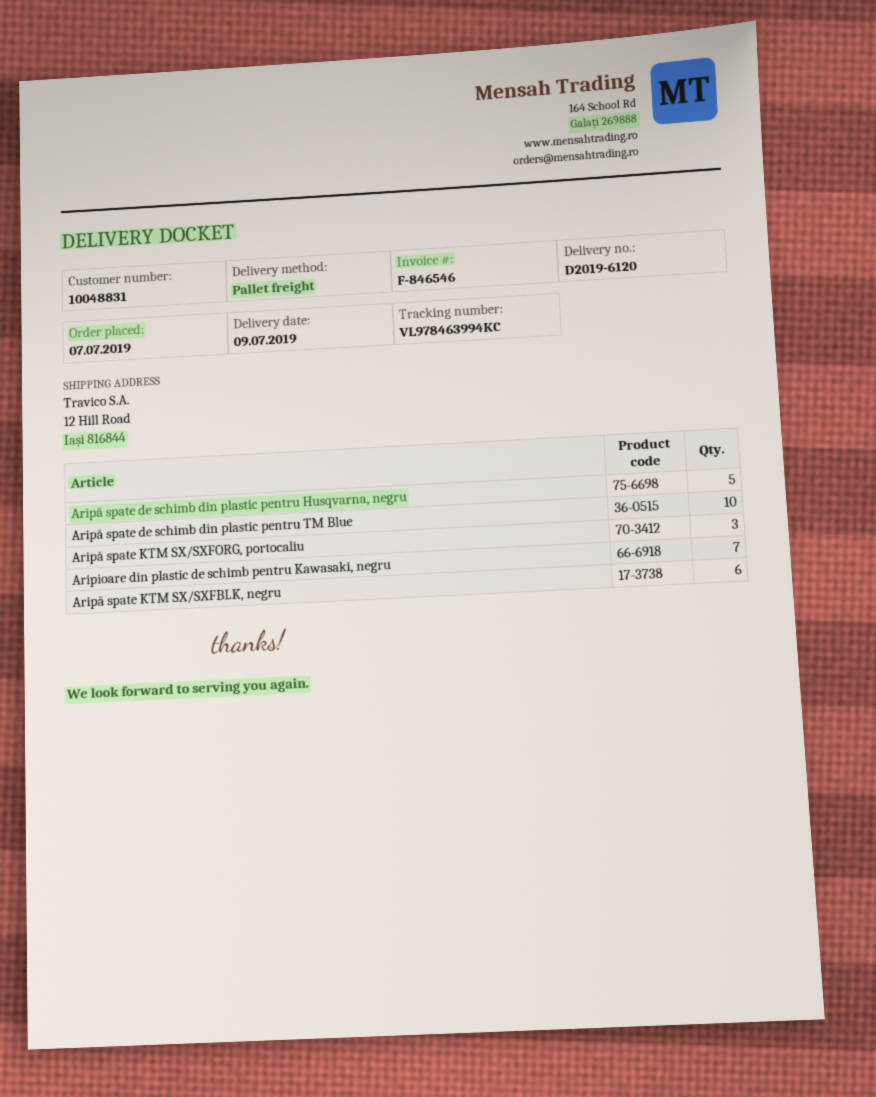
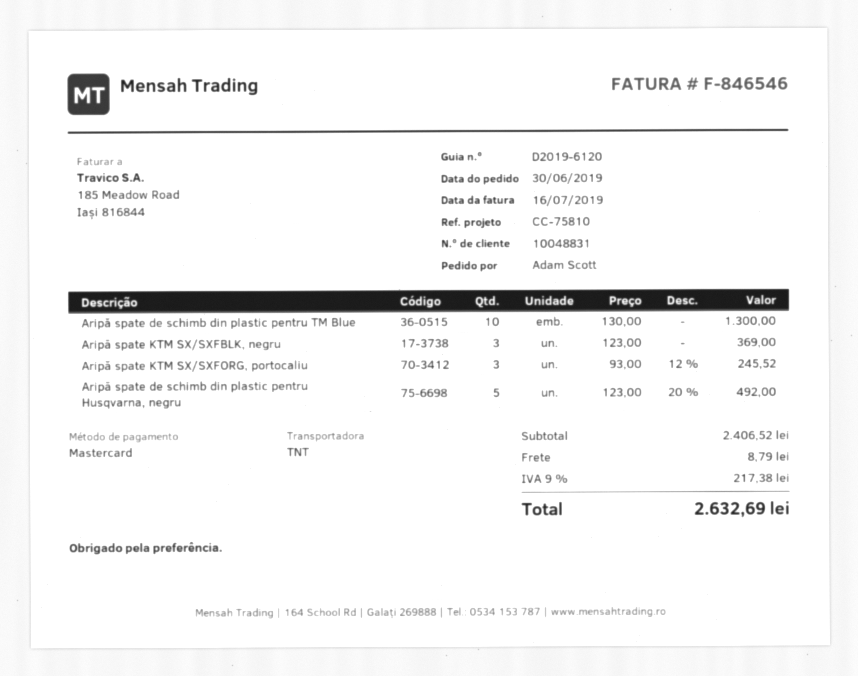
order date: 2019-07-07 -> 2019-06-30
shipping method: pallet freight -> TNT
Aripioare din plastic de schimb pentru Kawasaki, negru: 7 -> none
Aripă spate KTM SX/SXFBLK, negru: 6 -> 3

